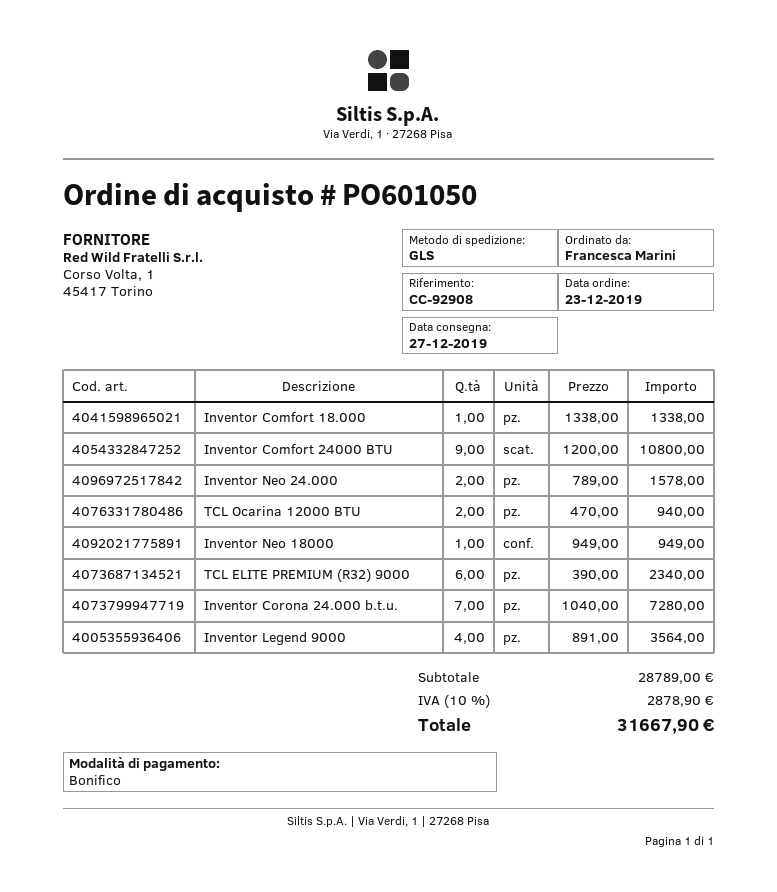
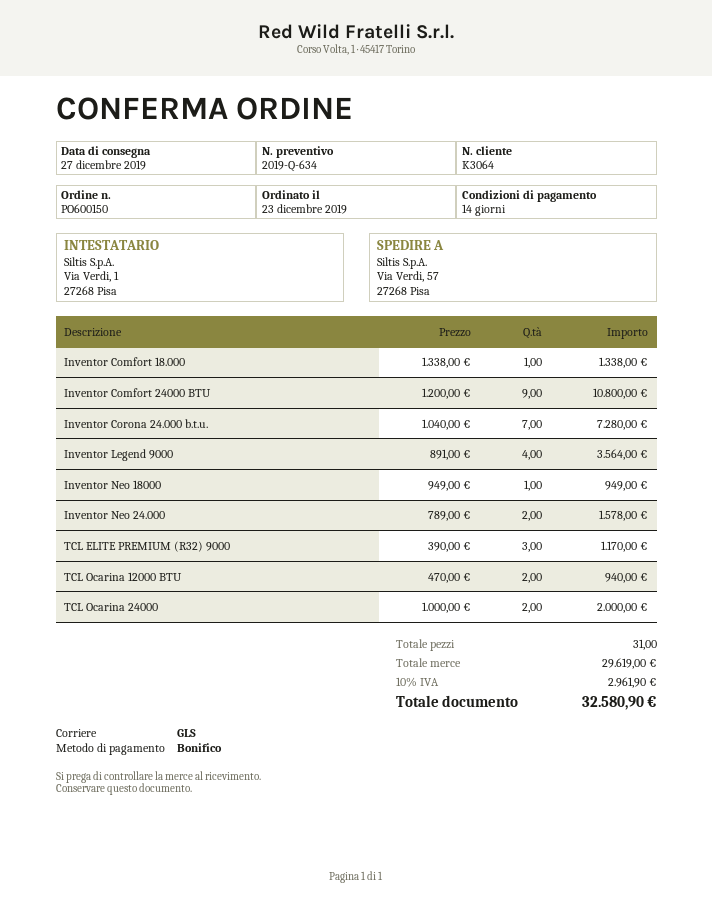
order number: PO601050 -> PO600150
TCL ELITE PREMIUM (R32) 9000: 6 x 390.00 = 2340.00 -> 3 x 390.00 = 1170.00
TCL Ocarina 24000: none -> 2 x 1000.00 = 2000.00
subtotal: 28789.00 -> 29619.00
tax: 10% = 2878.90 -> 10% = 2961.90
total: 31667.90 -> 32580.90

